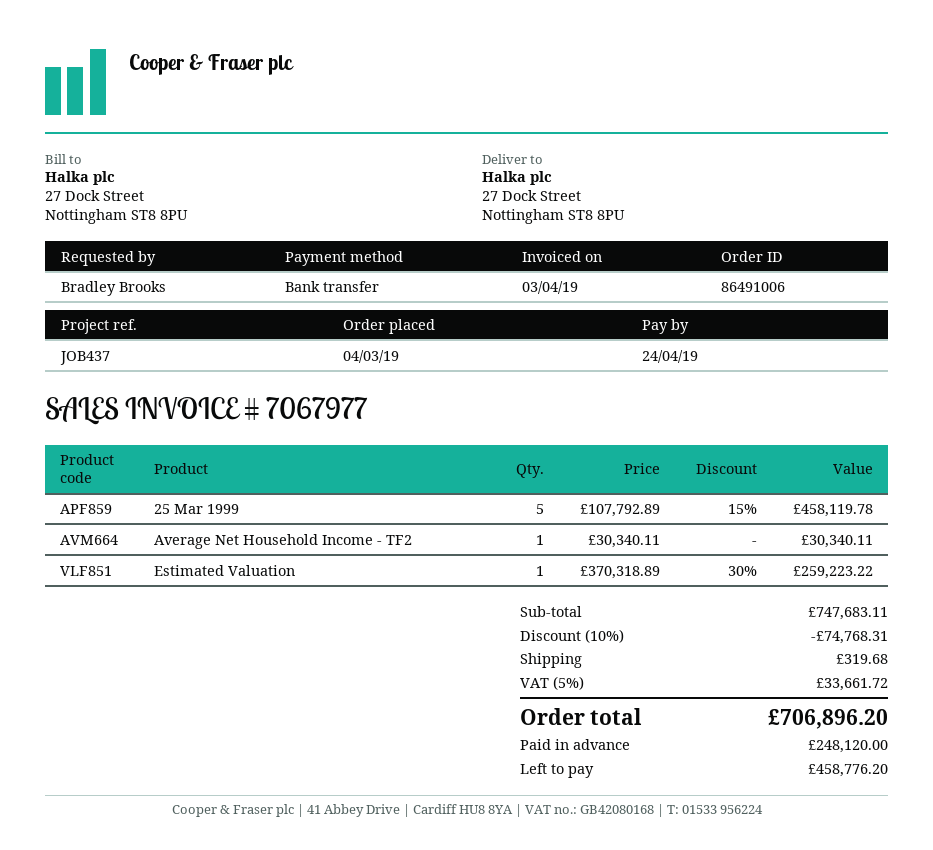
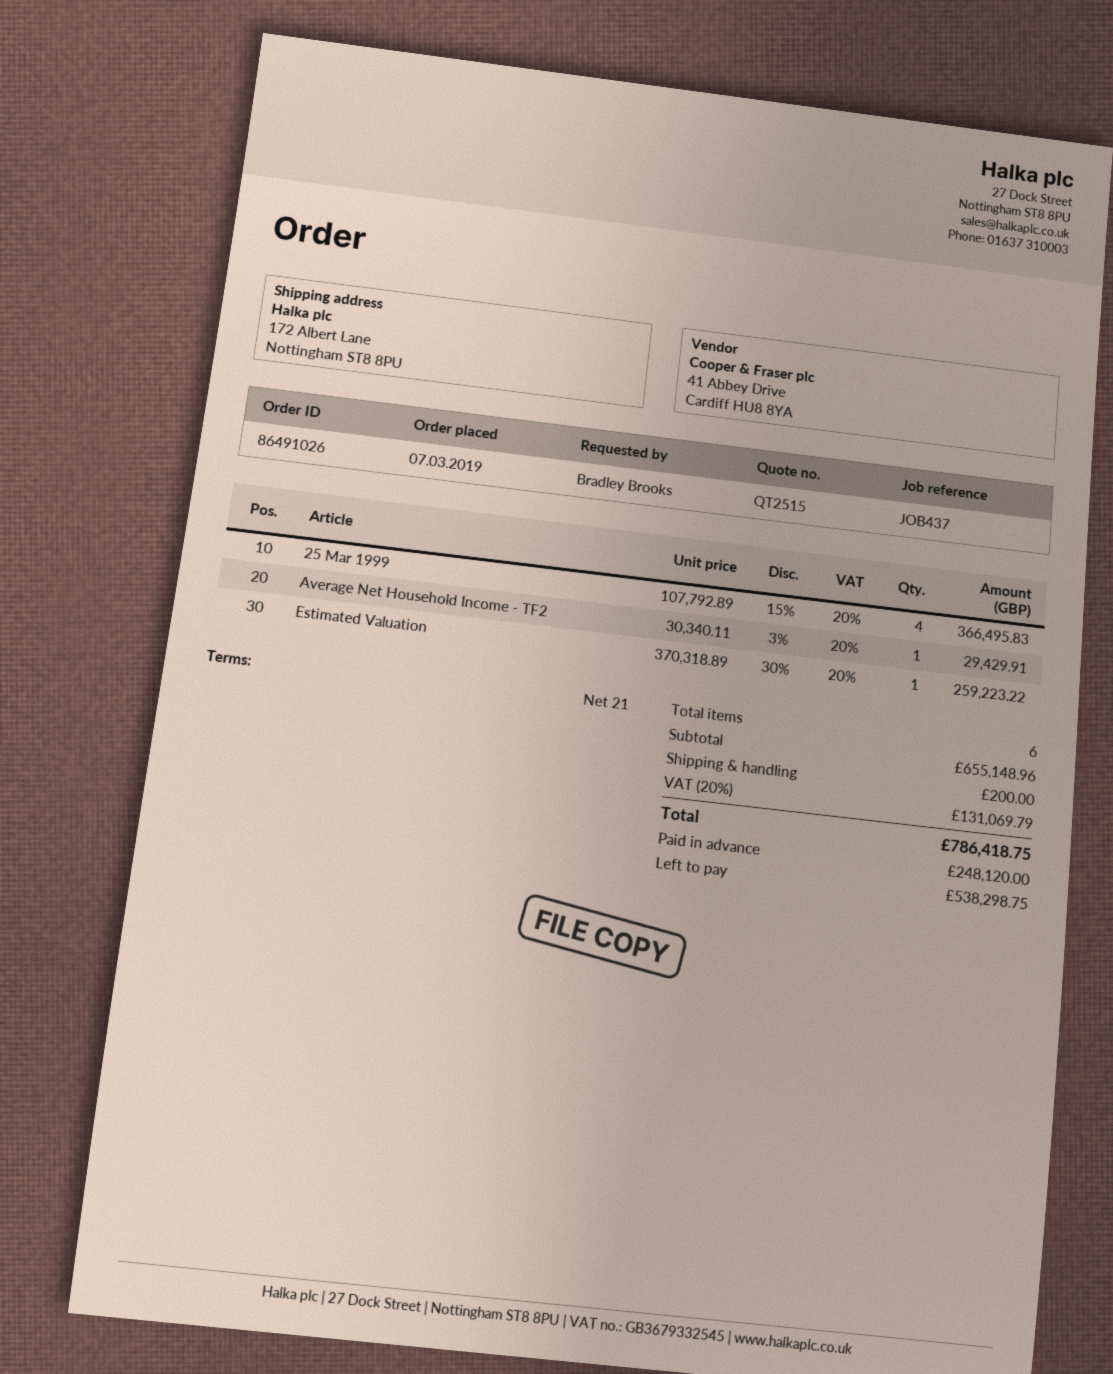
order number: 86491006 -> 86491026
order date: 2019-03-04 -> 2019-03-07
ship to: 27 Dock Street, Nottingham ST8 8PU -> 172 Albert Lane, Nottingham ST8 8PU
25 Mar 1999: 5 x 107792.89 - 15% = 458119.78 -> 4 x 107792.89 - 15% = 366495.83
Average Net Household Income - TF2: 1 x 30340.11 = 30340.11 -> 1 x 30340.11 - 3% = 29429.91
subtotal: 747683.11 -> 655148.96
discount: 10% = 74768.31 -> none
shipping: 319.68 -> 200.00
tax: 5% = 33661.72 -> 20% = 131069.79
total: 706896.20 -> 786418.75
balance: 458776.20 -> 538298.75

